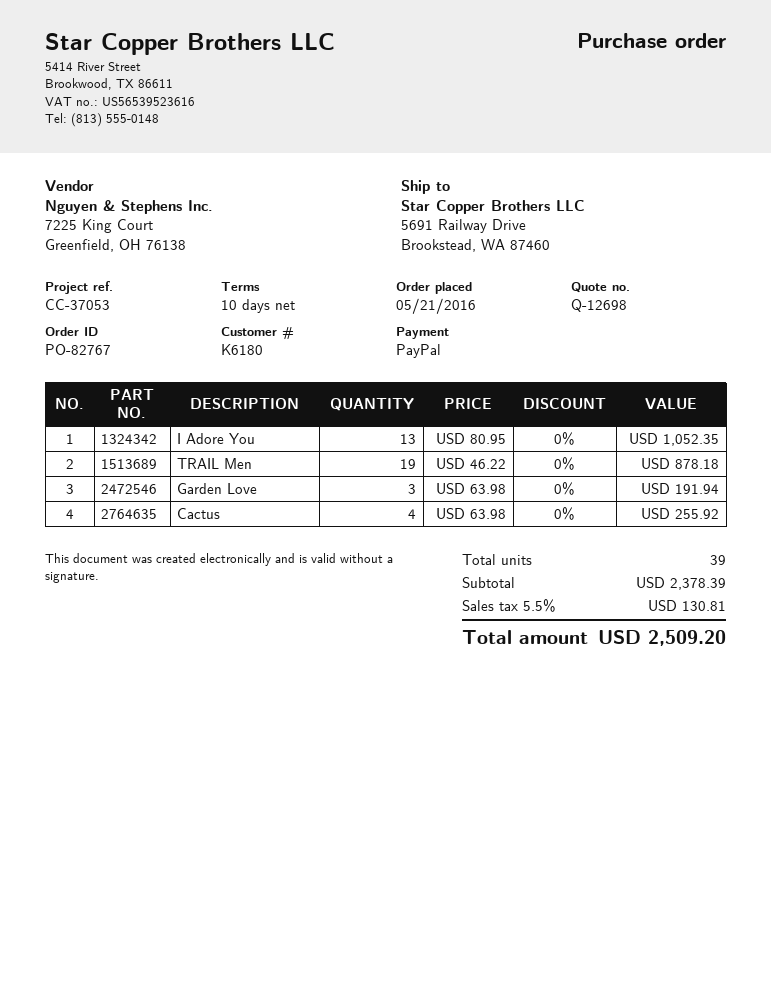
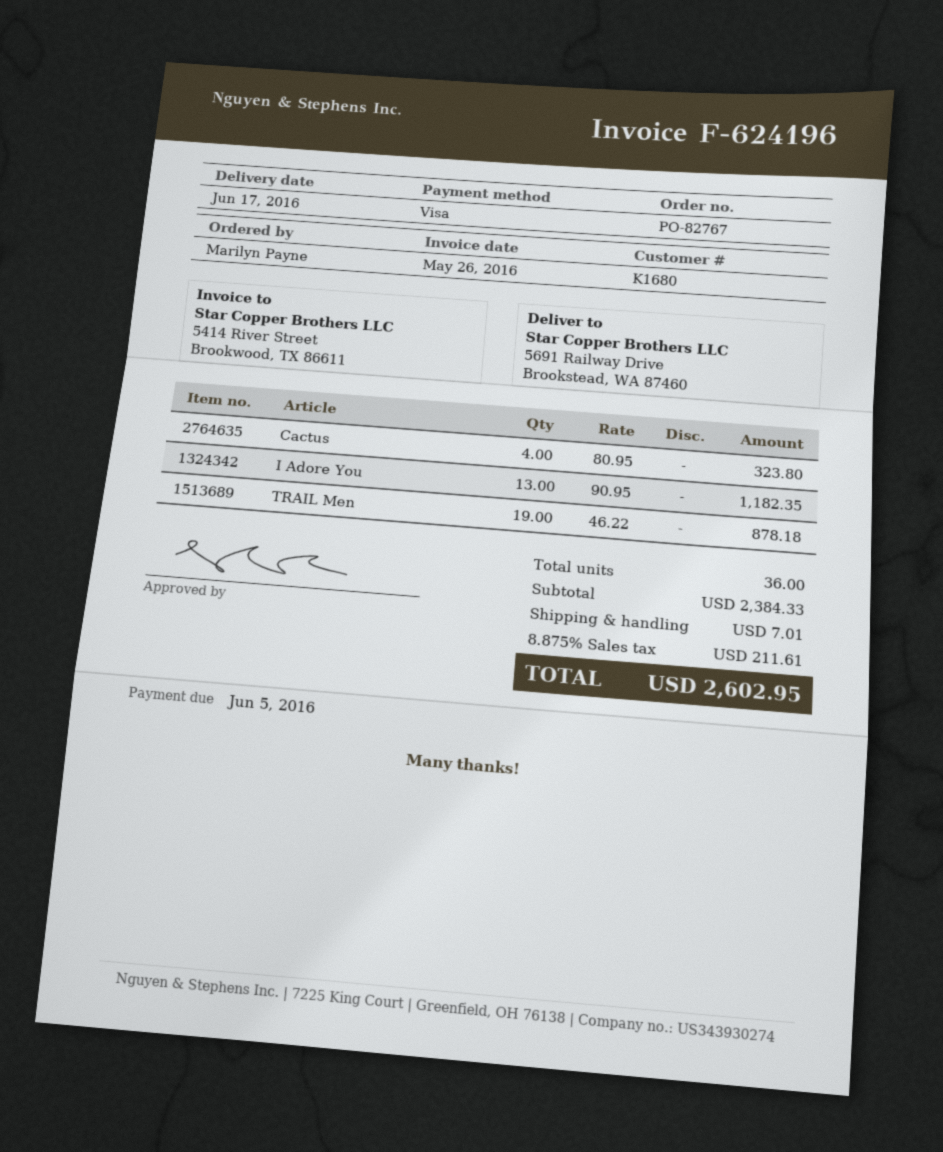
customer number: K6180 -> K1680
payment method: PayPal -> Visa
I Adore You: 13 x 80.95 = 1052.35 -> 13 x 90.95 = 1182.35
Garden Love: 3 x 63.98 = 191.94 -> none
Cactus: 4 x 63.98 = 255.92 -> 4 x 80.95 = 323.80
total quantity: 39 -> 36
subtotal: 2378.39 -> 2384.33
shipping: none -> 7.01
tax: 5.5% = 130.81 -> 8.875% = 211.61
total: 2509.20 -> 2602.95

